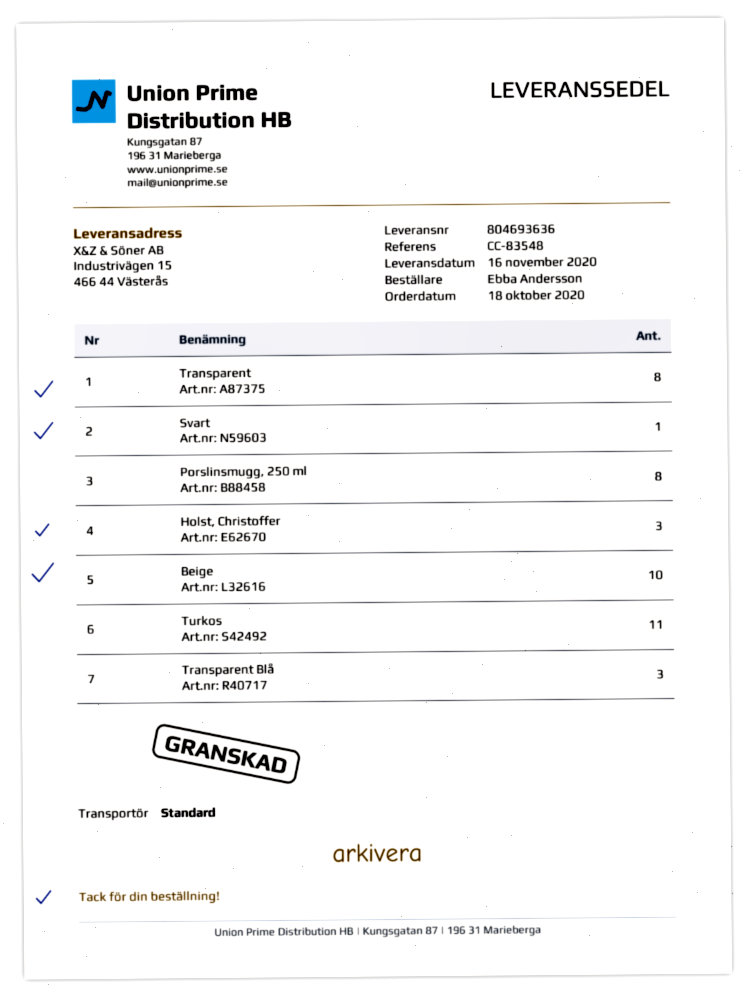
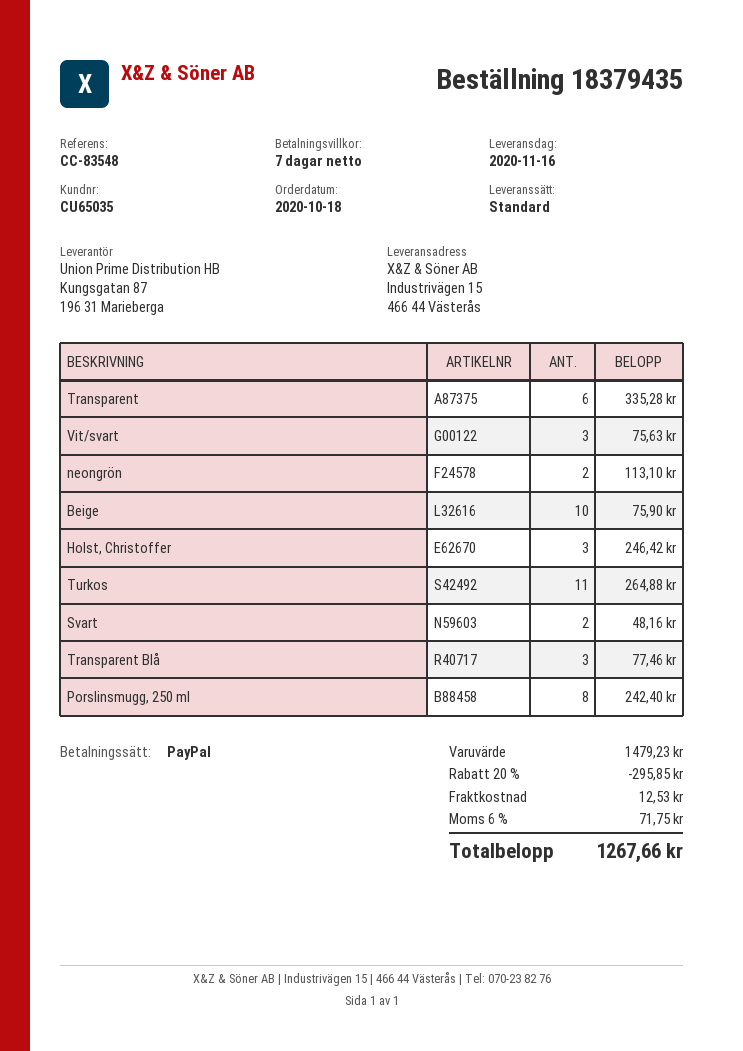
Transparent: 8 -> 6
Svart: 1 -> 2
Vit/svart: none -> 3
neongrön: none -> 2

